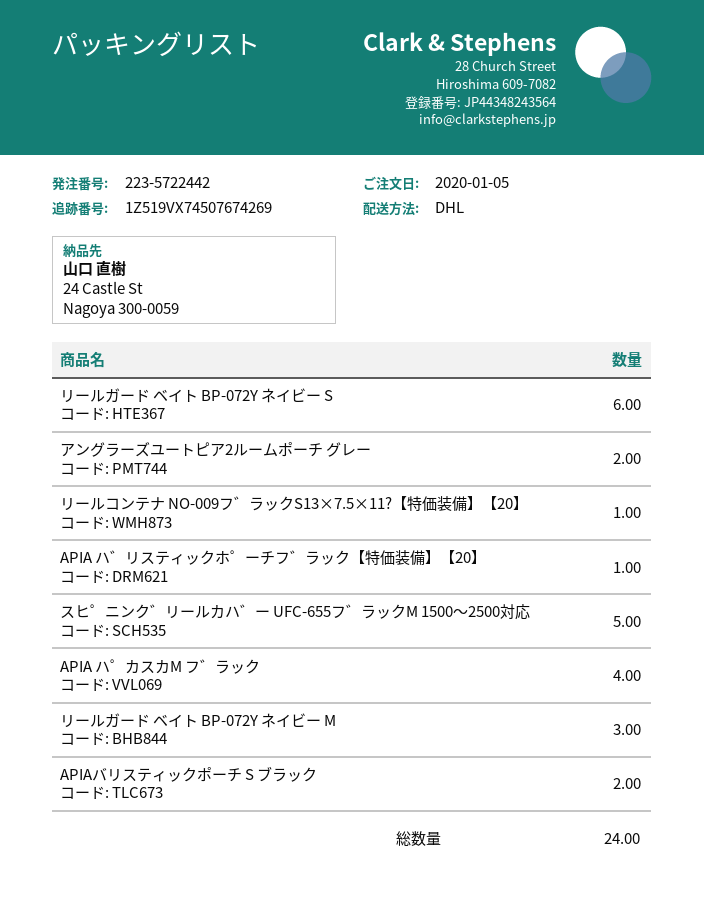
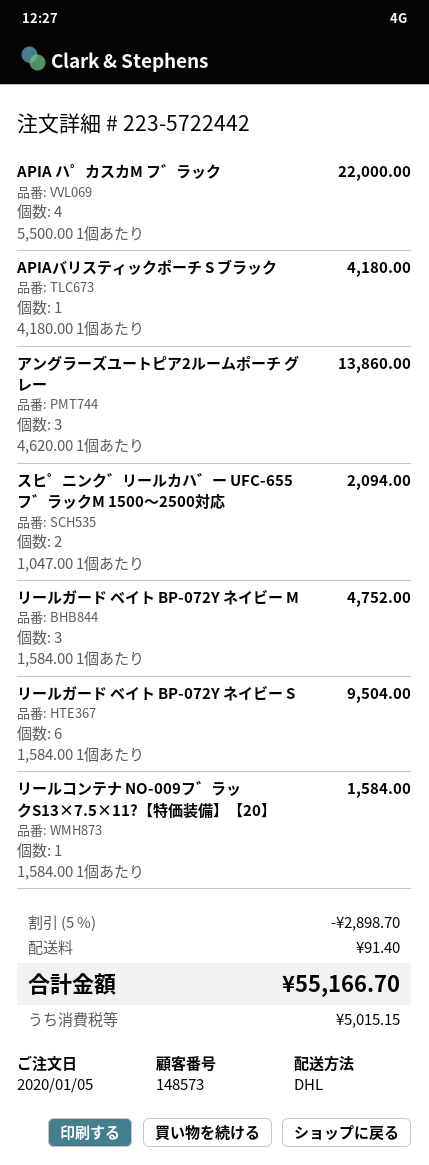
アングラーズユートピア2ルームポーチ グレー: 2 -> 3
APIA ハ゛リスティックホ゜ーチフ゛ラック【特価装備】【20】: 1 -> none
スヒ゜ニンク゛リールカハ゛ー UFC-655フ゛ラックM 1500〜2500対応: 5 -> 2
APIAバリスティックポーチ S ブラック: 2 -> 1

